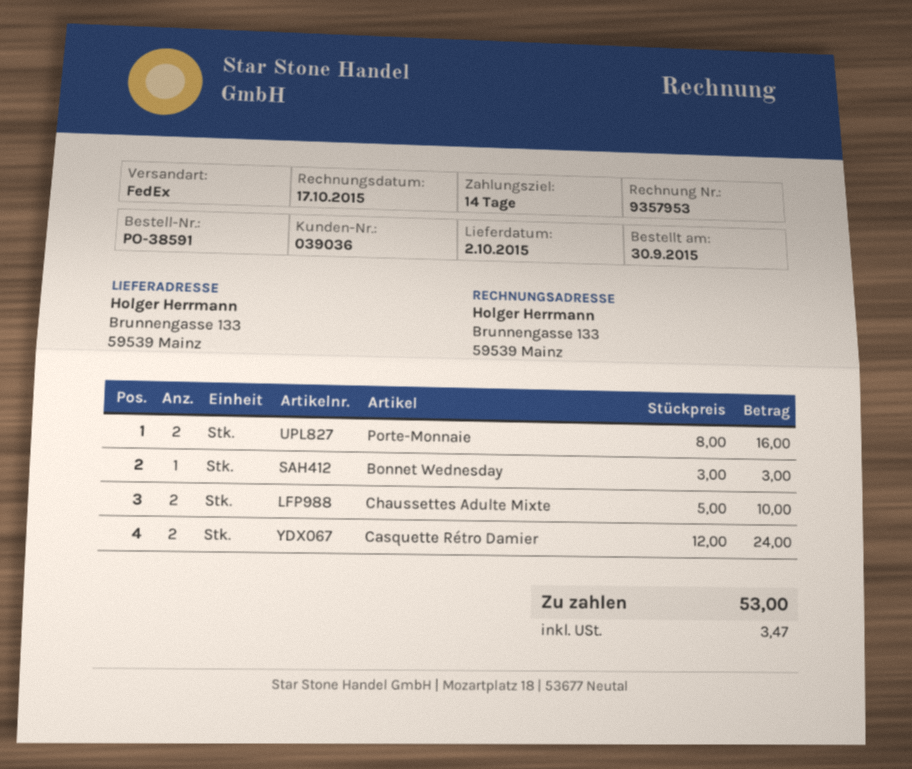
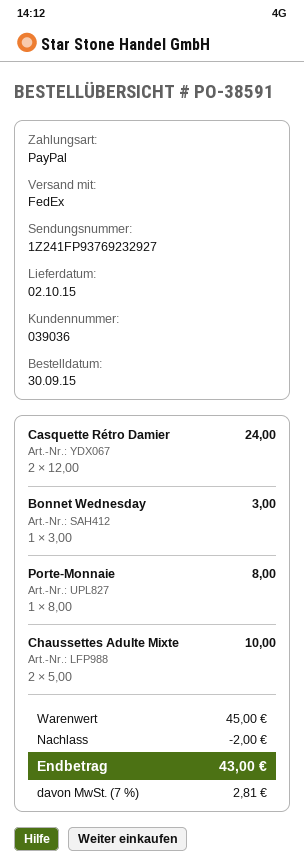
Porte-Monnaie: 2 x 8.00 = 16.00 -> 1 x 8.00 = 8.00
discount: none -> 2.00
tax: 3.47 -> 2.81
total: 53.00 -> 43.00

